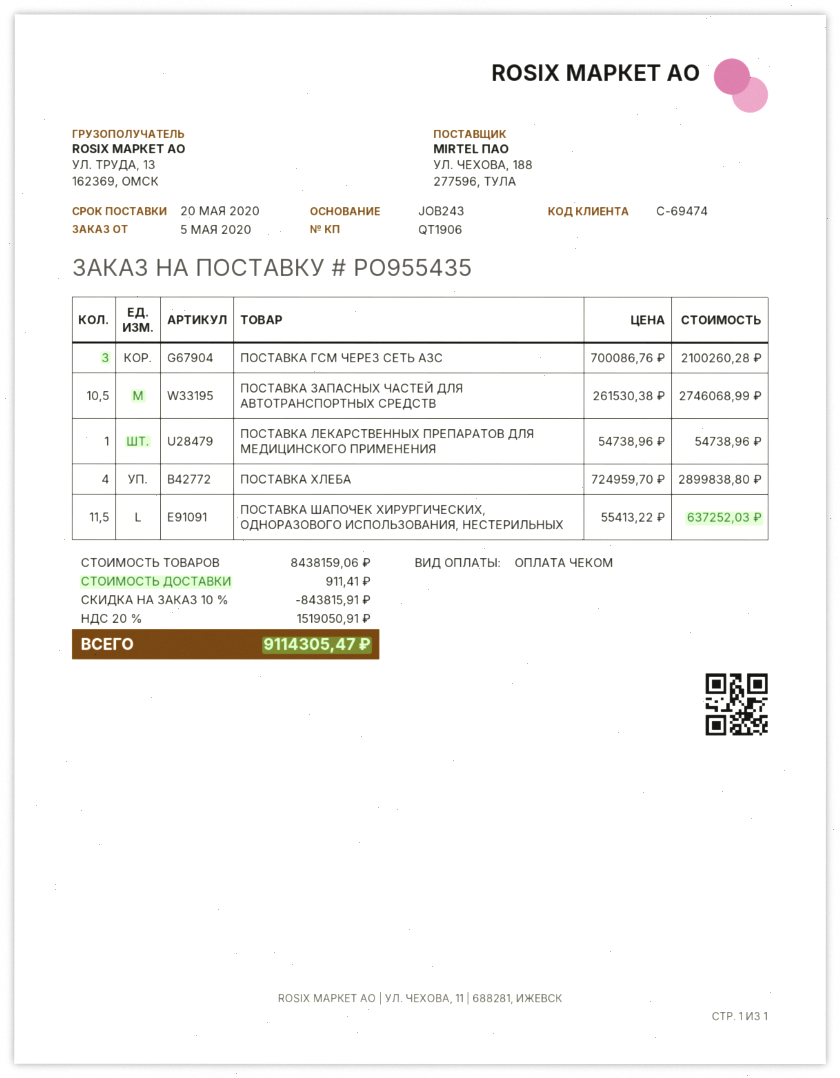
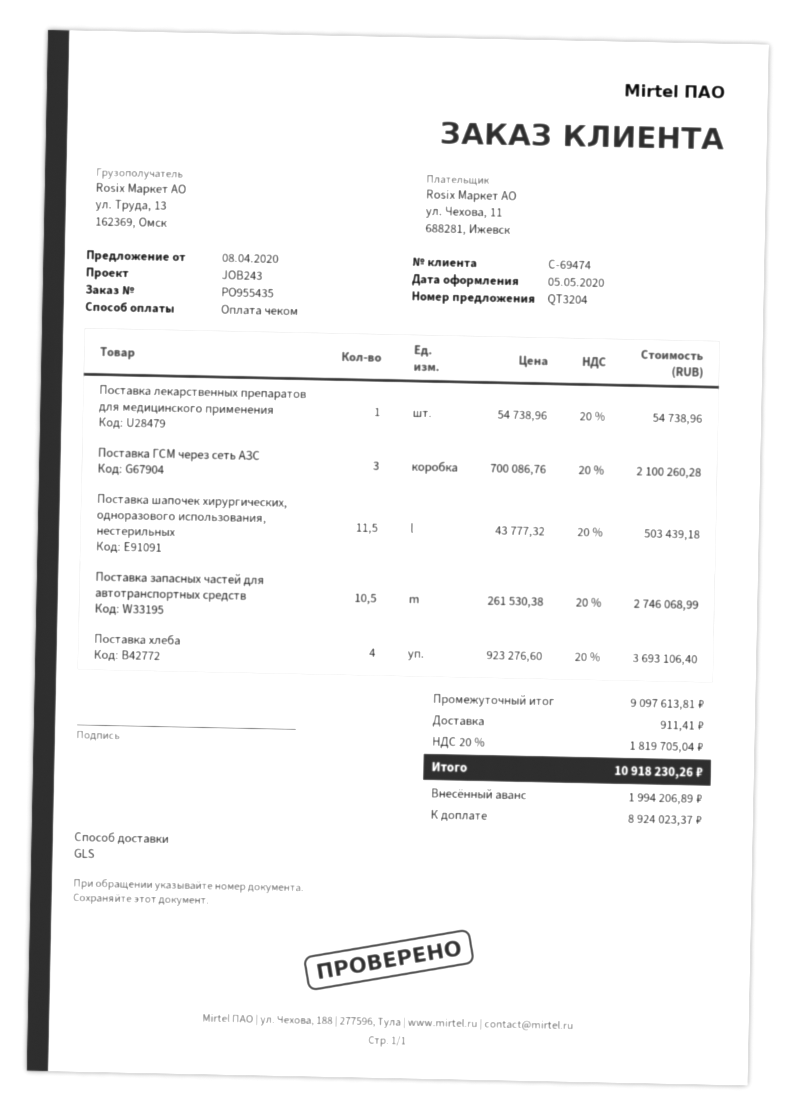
quote number: QT1906 -> QT3204
ПОСТАВКА ХЛЕБА: 4 x 724959.70 = 2899838.80 -> 4 x 923276.60 = 3693106.40
ПОСТАВКА ШАПОЧЕК ХИРУРГИЧЕСКИХ, ОДНОРАЗОВОГО ИСПОЛЬЗОВАНИЯ, НЕСТЕРИЛЬНЫХ: 11.5 x 55413.22 = 637252.03 -> 11.5 x 43777.32 = 503439.18
subtotal: 8438159.06 -> 9097613.81
discount: 10% = 843815.91 -> none
tax: 20% = 1519050.91 -> 20% = 1819705.04
total: 9114305.47 -> 10918230.26

